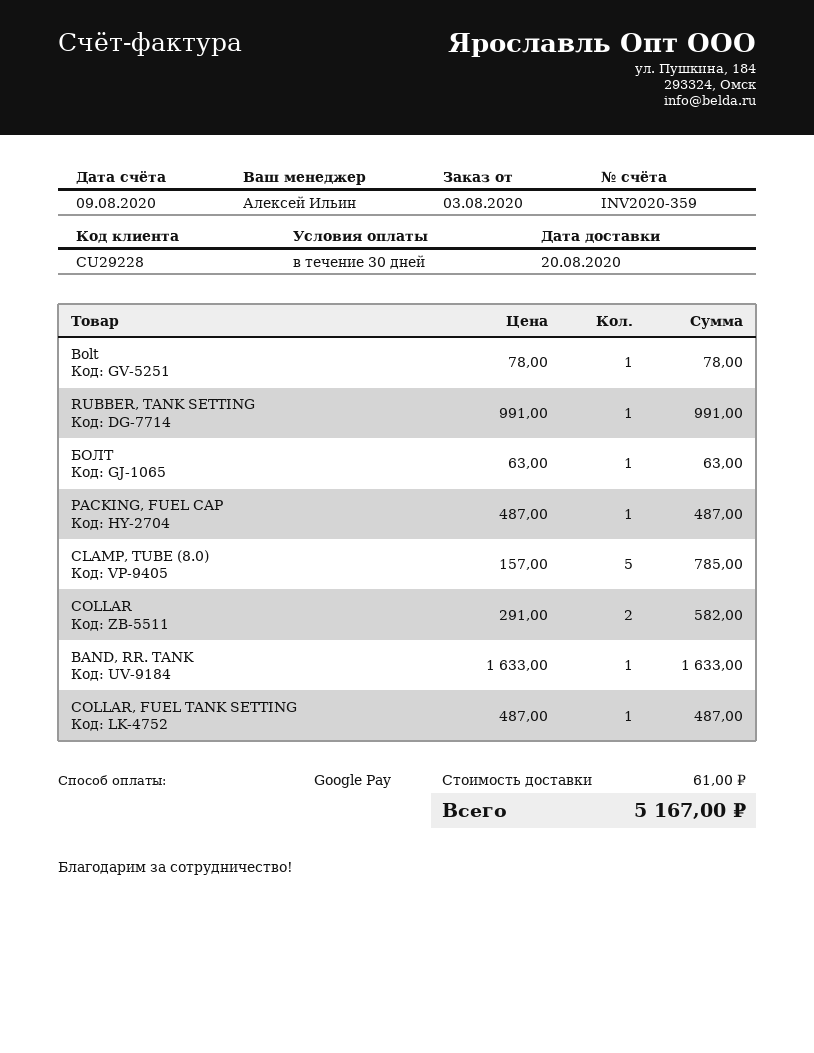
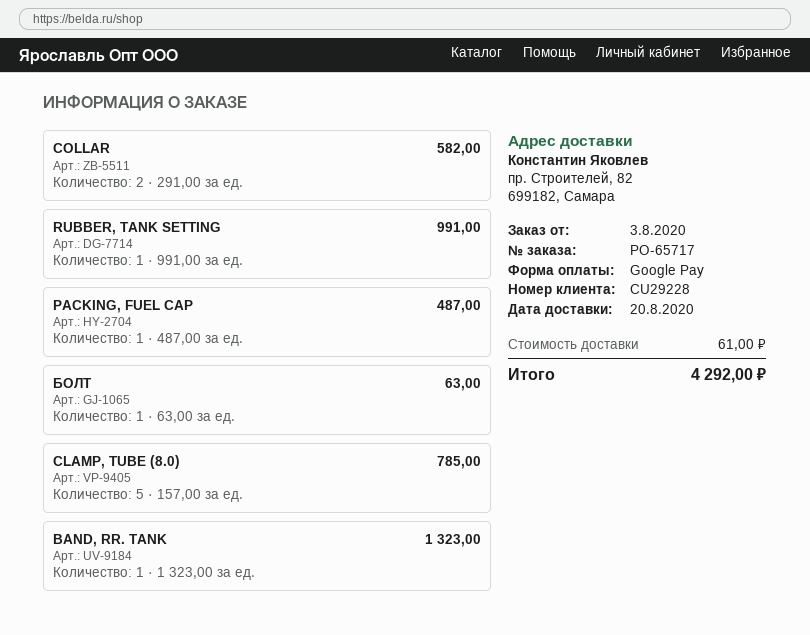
Bolt: 1 x 78.00 = 78.00 -> none
BAND, RR. TANK: 1 x 1633.00 = 1633.00 -> 1 x 1323.00 = 1323.00
COLLAR, FUEL TANK SETTING: 1 x 487.00 = 487.00 -> none
total: 5167.00 -> 4292.00

